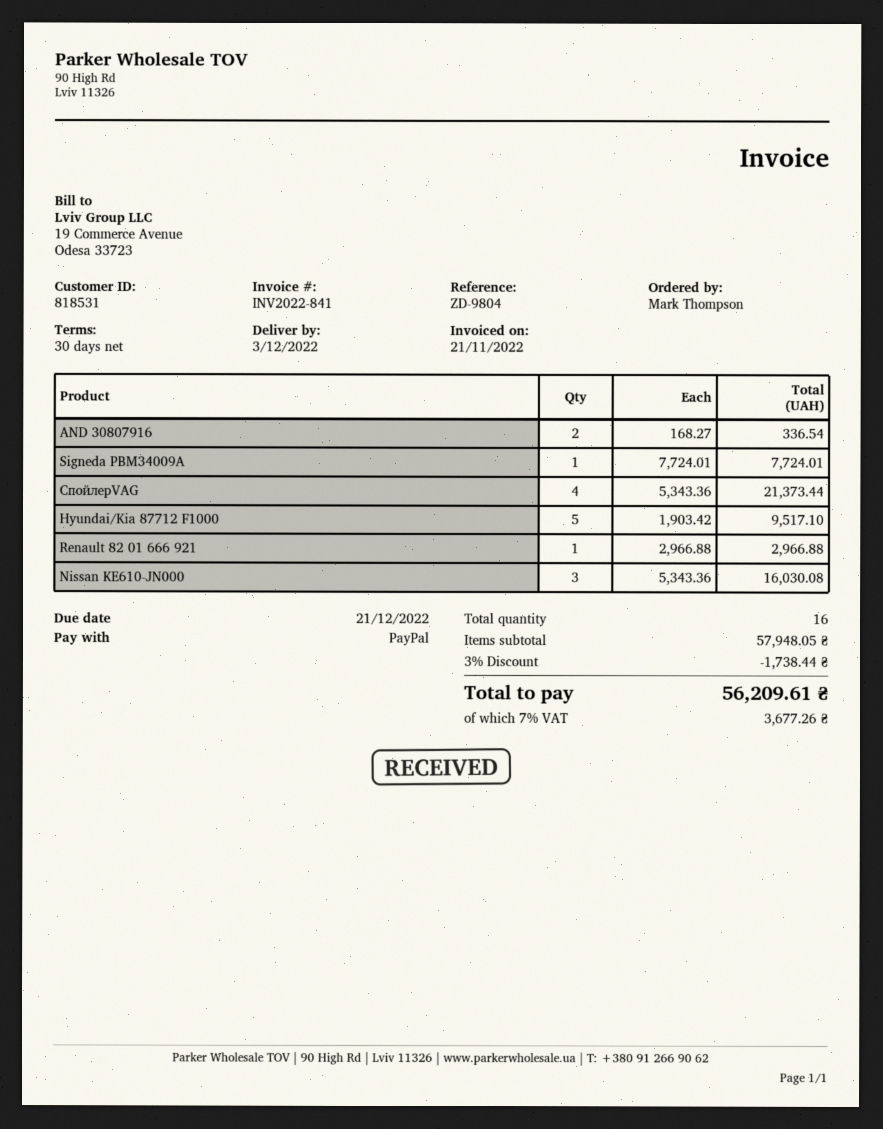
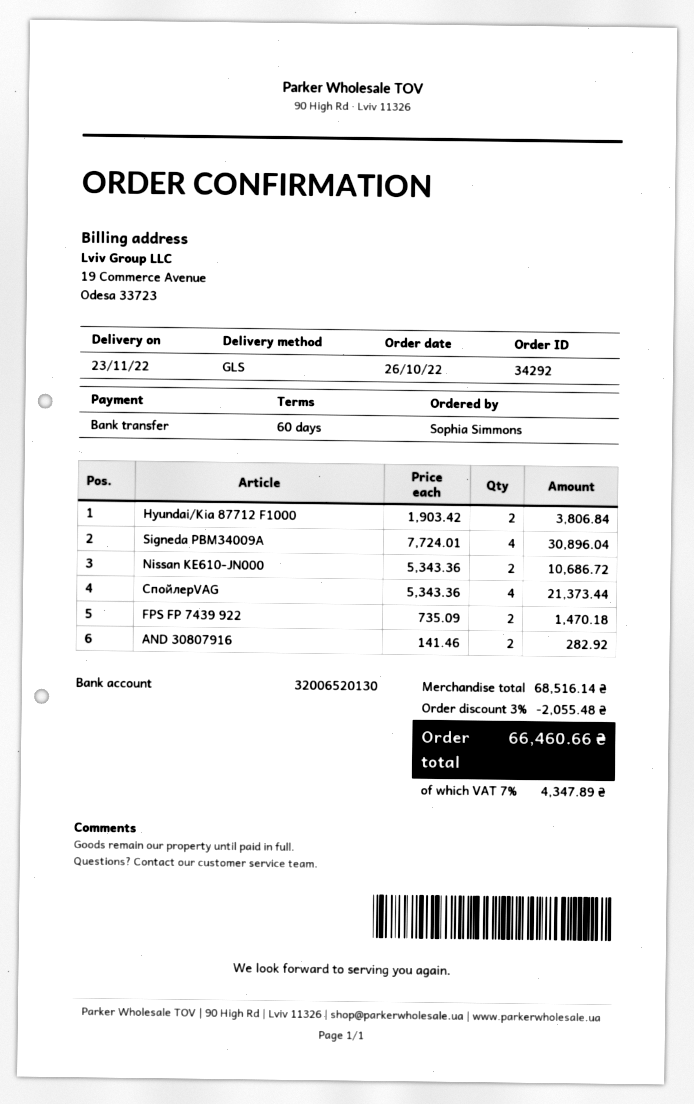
delivery date: 2022-12-03 -> 2022-11-23
payment terms: 30 days -> 60 days
ordered by: Mark Thompson -> Sophia Simmons
payment method: PayPal -> bank transfer
AND 30807916: 2 x 168.27 = 336.54 -> 2 x 141.46 = 282.92
Signeda PBM34009A: 1 x 7724.01 = 7724.01 -> 4 x 7724.01 = 30896.04
Hyundai/Kia 87712 F1000: 5 x 1903.42 = 9517.10 -> 2 x 1903.42 = 3806.84
Renault 82 01 666 921: 1 x 2966.88 = 2966.88 -> none
Nissan KE610-JN000: 3 x 5343.36 = 16030.08 -> 2 x 5343.36 = 10686.72
FPS FP 7439 922: none -> 2 x 735.09 = 1470.18
subtotal: 57948.05 -> 68516.14
discount: 3% = 1738.44 -> 3% = 2055.48
tax: 7% = 3677.26 -> 7% = 4347.89
total: 56209.61 -> 66460.66

